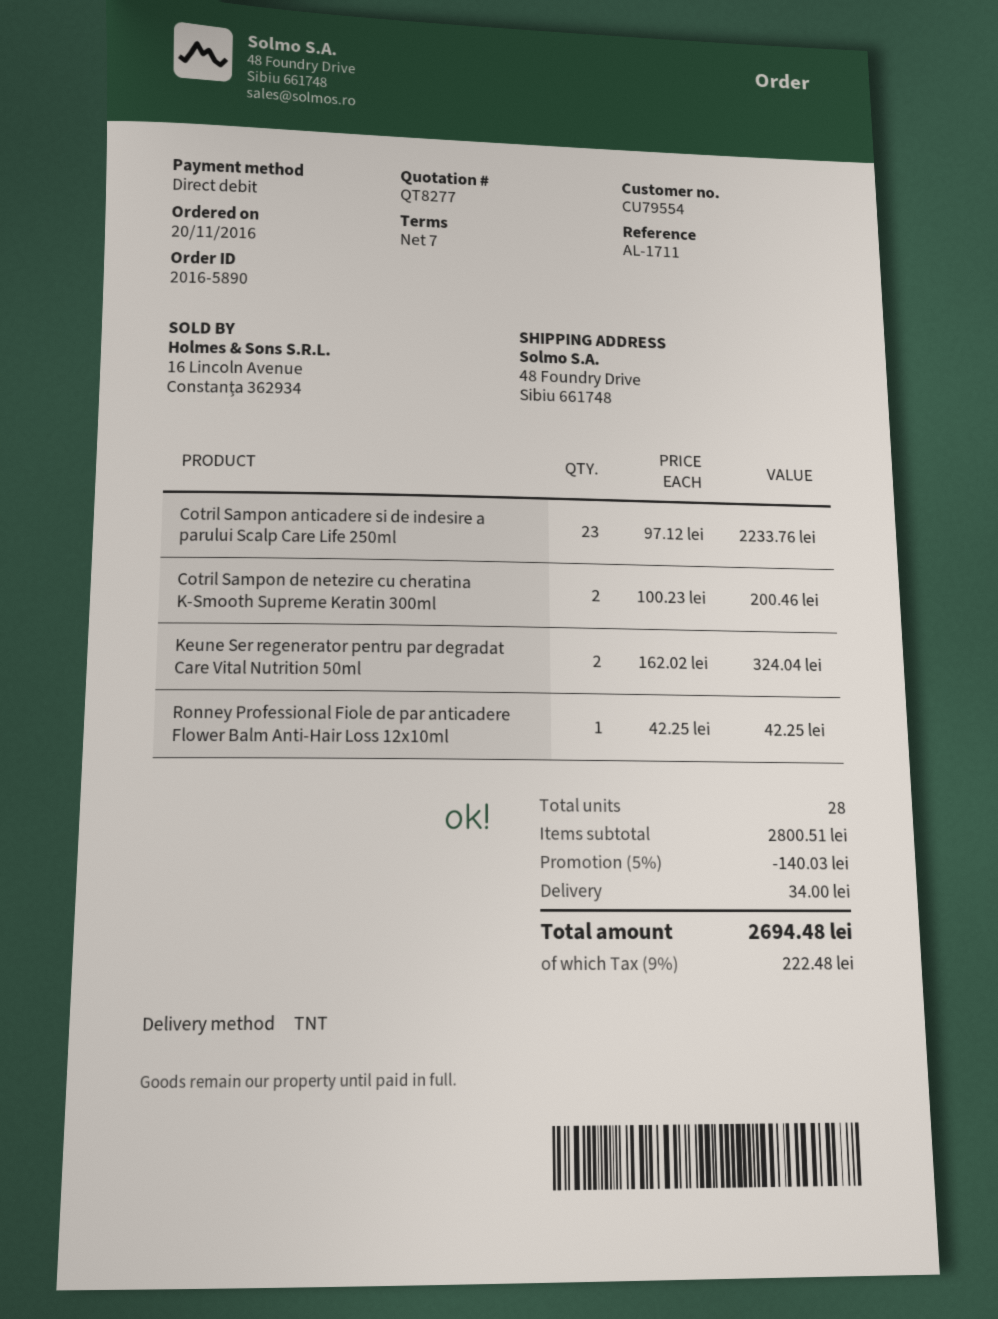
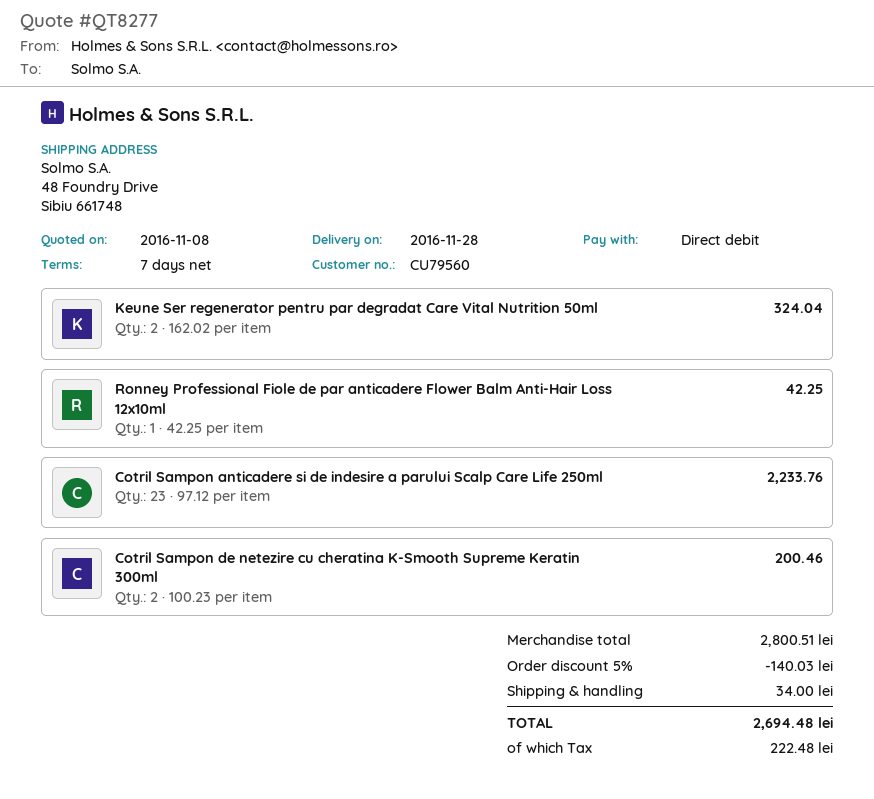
customer number: CU79554 -> CU79560

